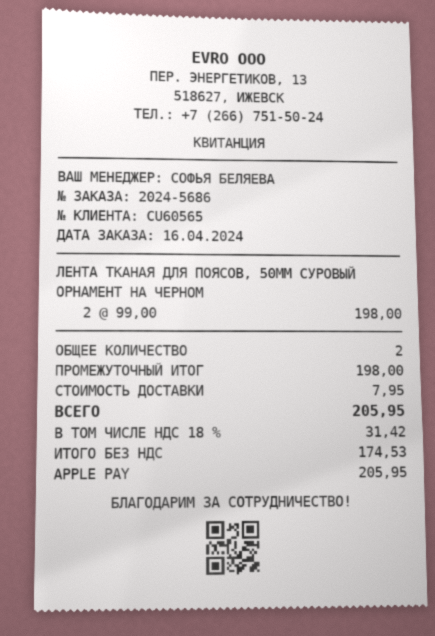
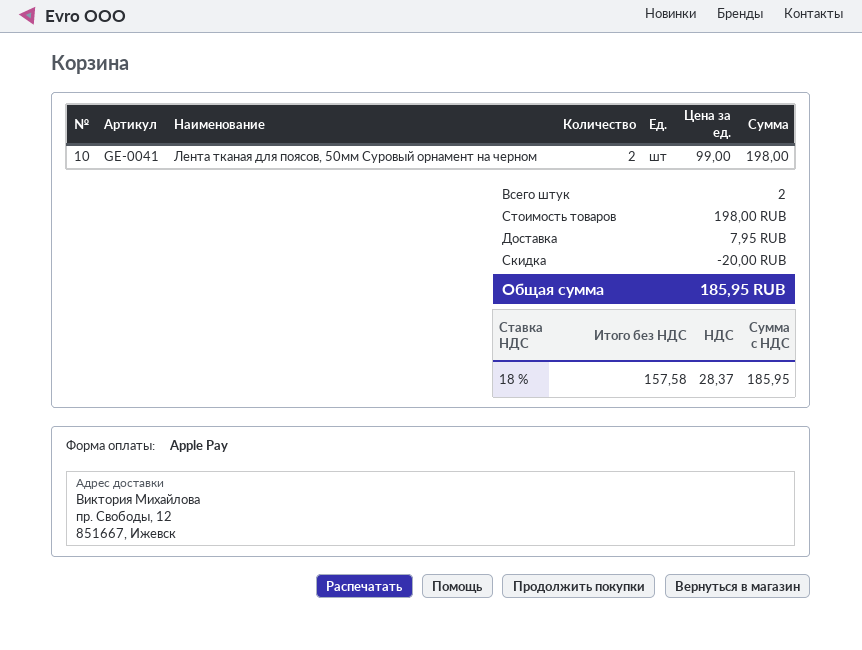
discount: none -> 20.00
net: 174.53 -> 157.58
tax: 18% = 31.42 -> 18% = 28.37
total: 205.95 -> 185.95

